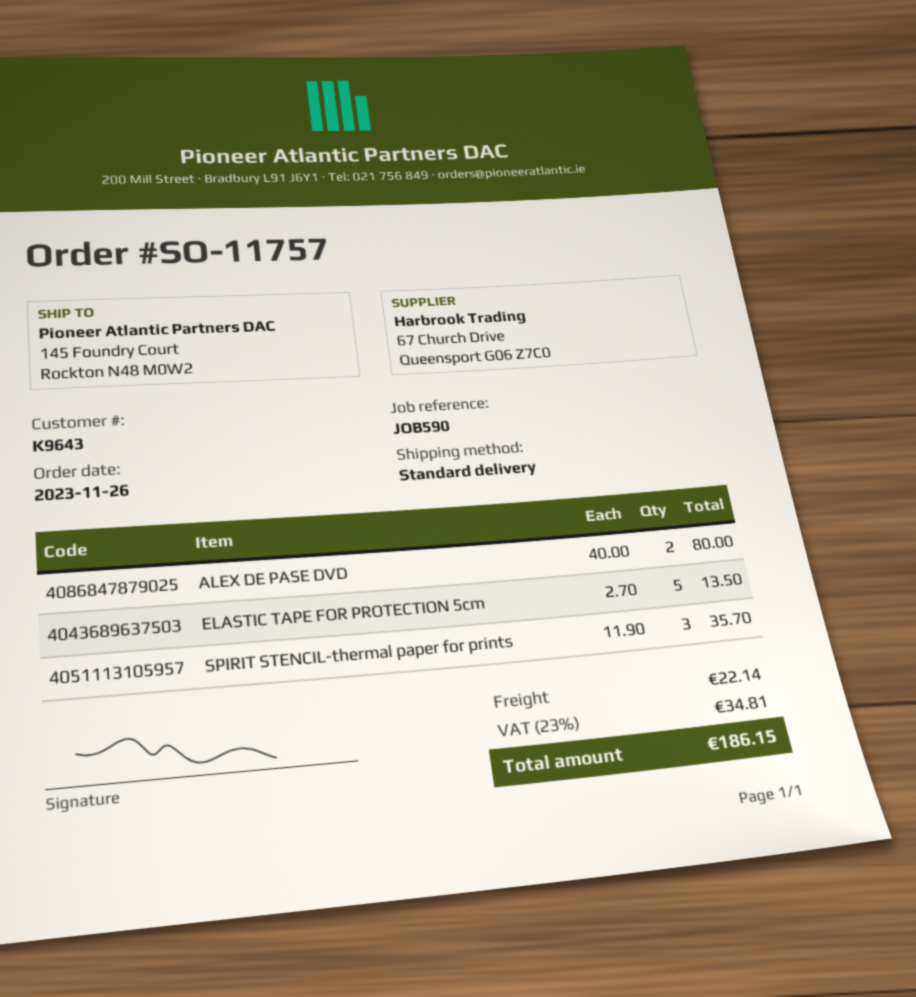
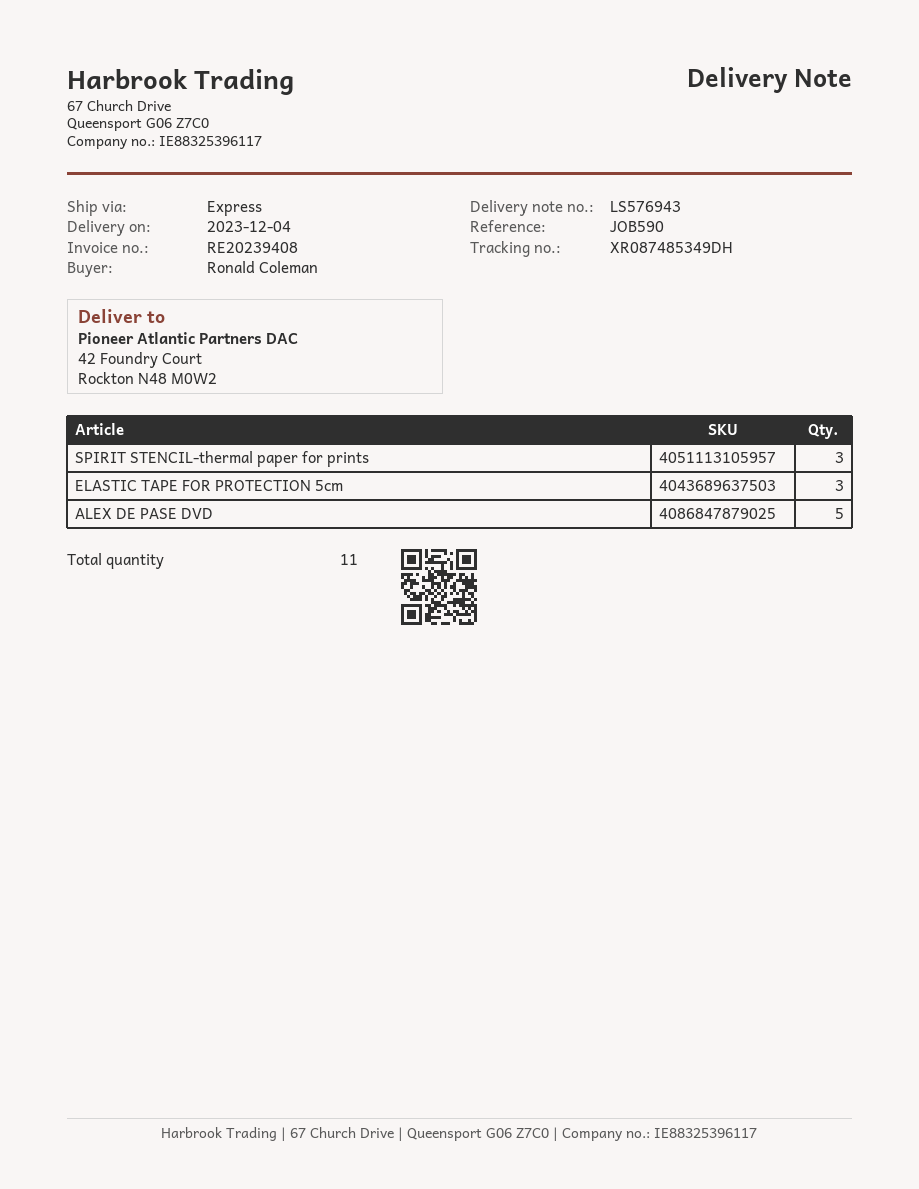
shipping method: standard -> express
ship to: 145 Foundry Court, Rockton N48 M0W2 -> 42 Foundry Court, Rockton N48 M0W2
ALEX DE PASE DVD: 2 -> 5
ELASTIC TAPE FOR PROTECTION 5cm: 5 -> 3

